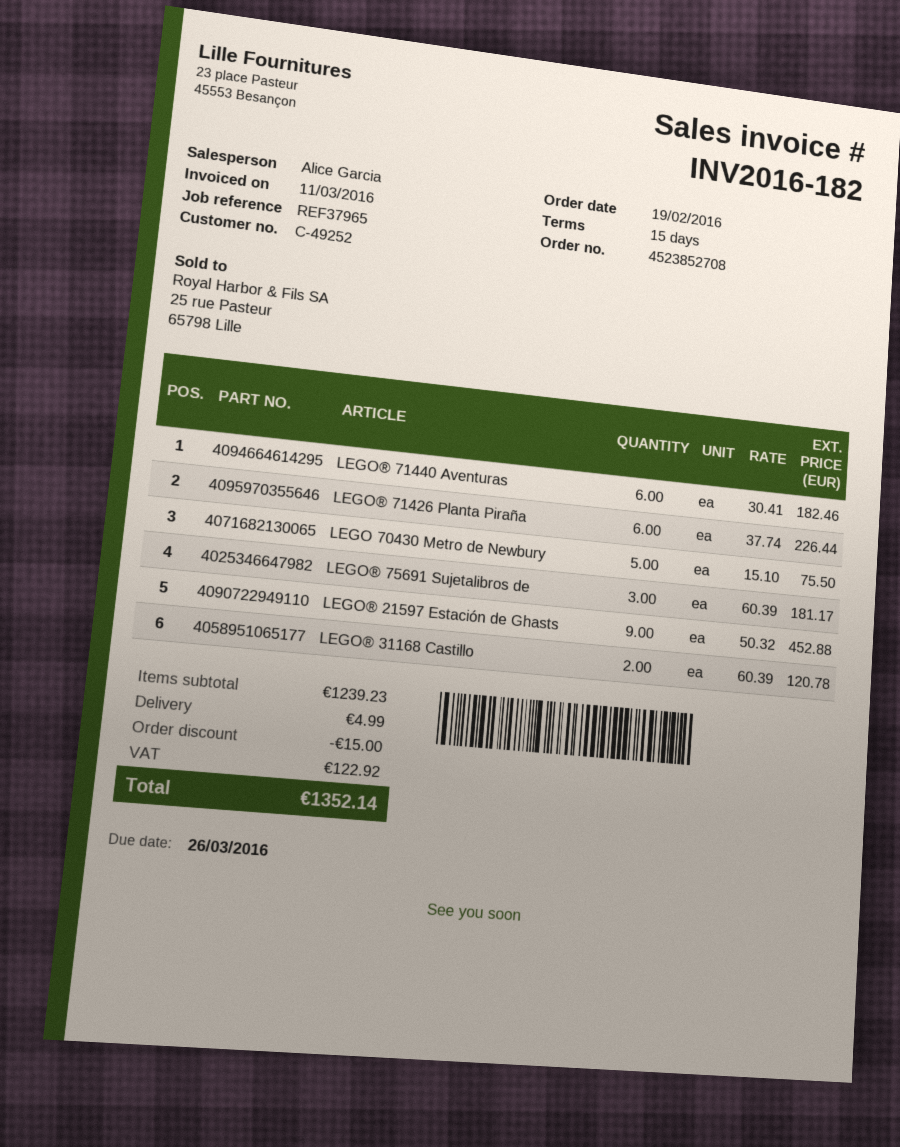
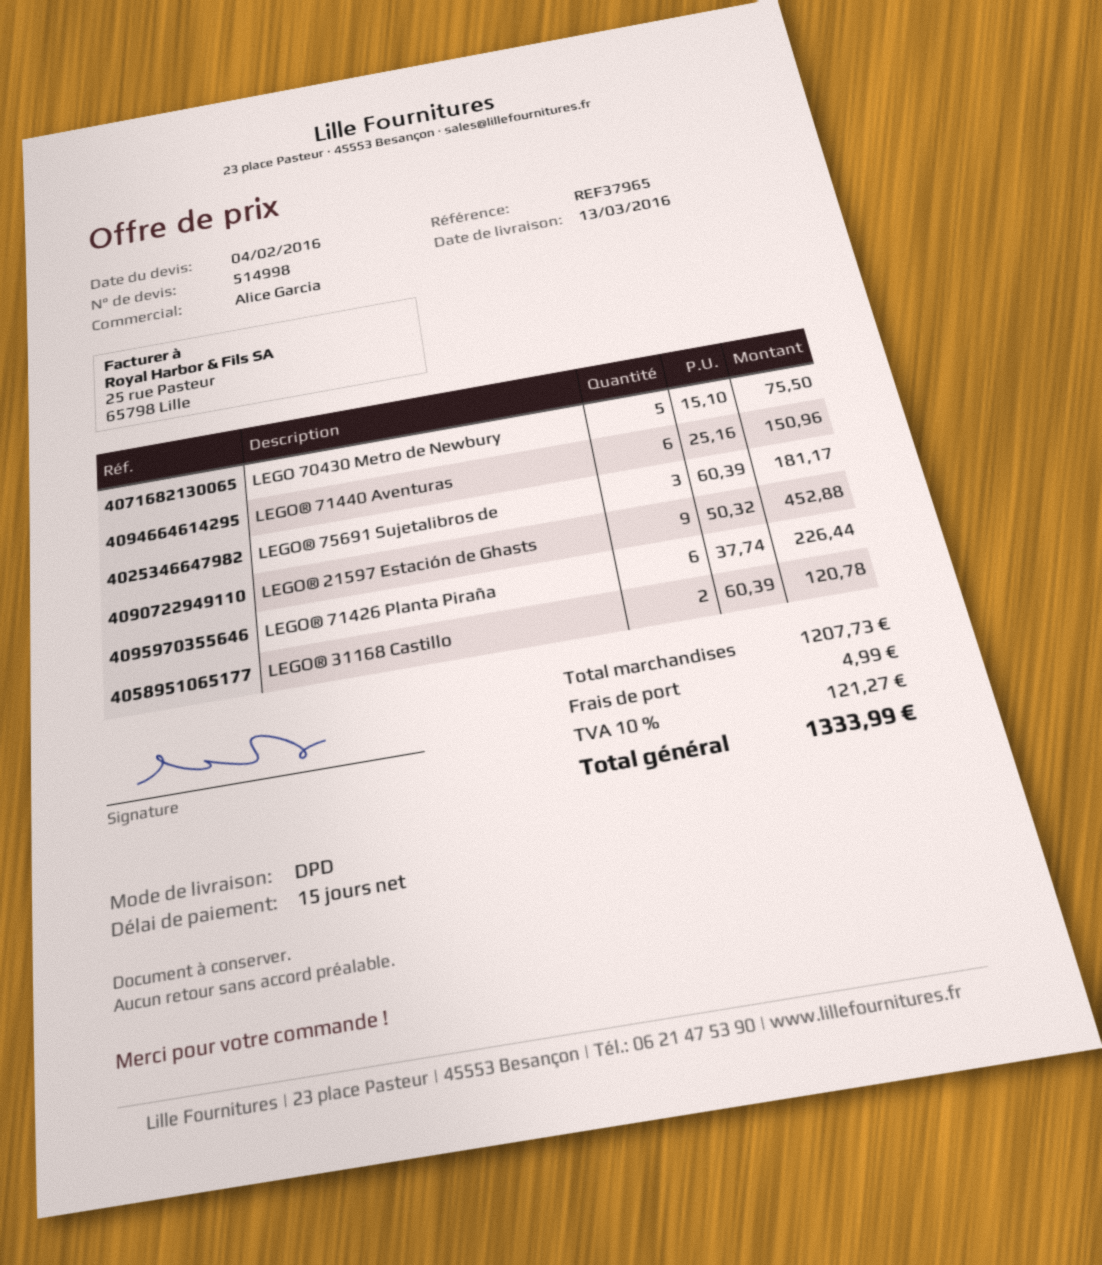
LEGO® 71440 Aventuras: 6 x 30.41 = 182.46 -> 6 x 25.16 = 150.96
subtotal: 1239.23 -> 1207.73
discount: 15.00 -> none
tax: 122.92 -> 121.27
total: 1352.14 -> 1333.99

